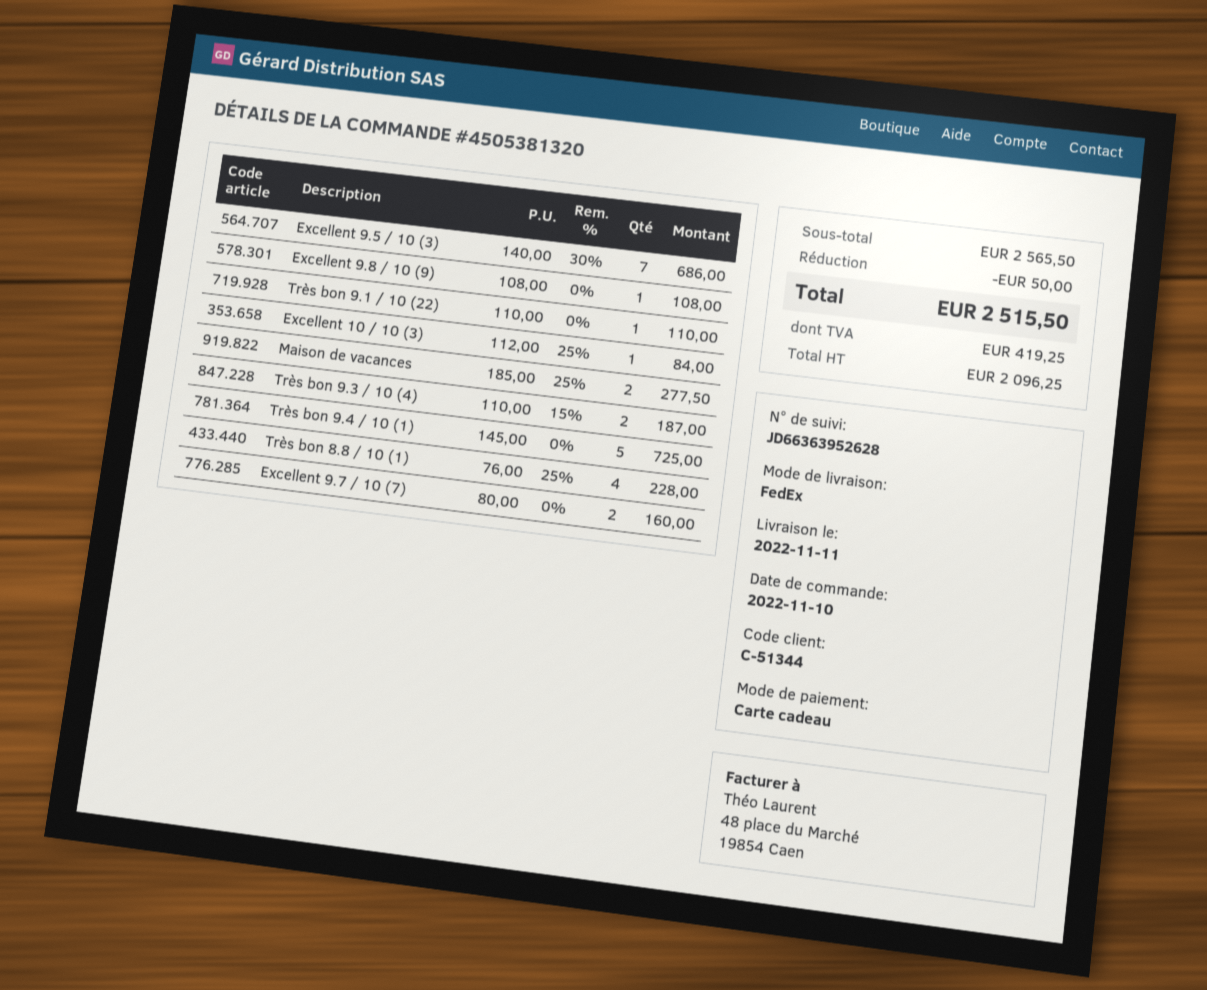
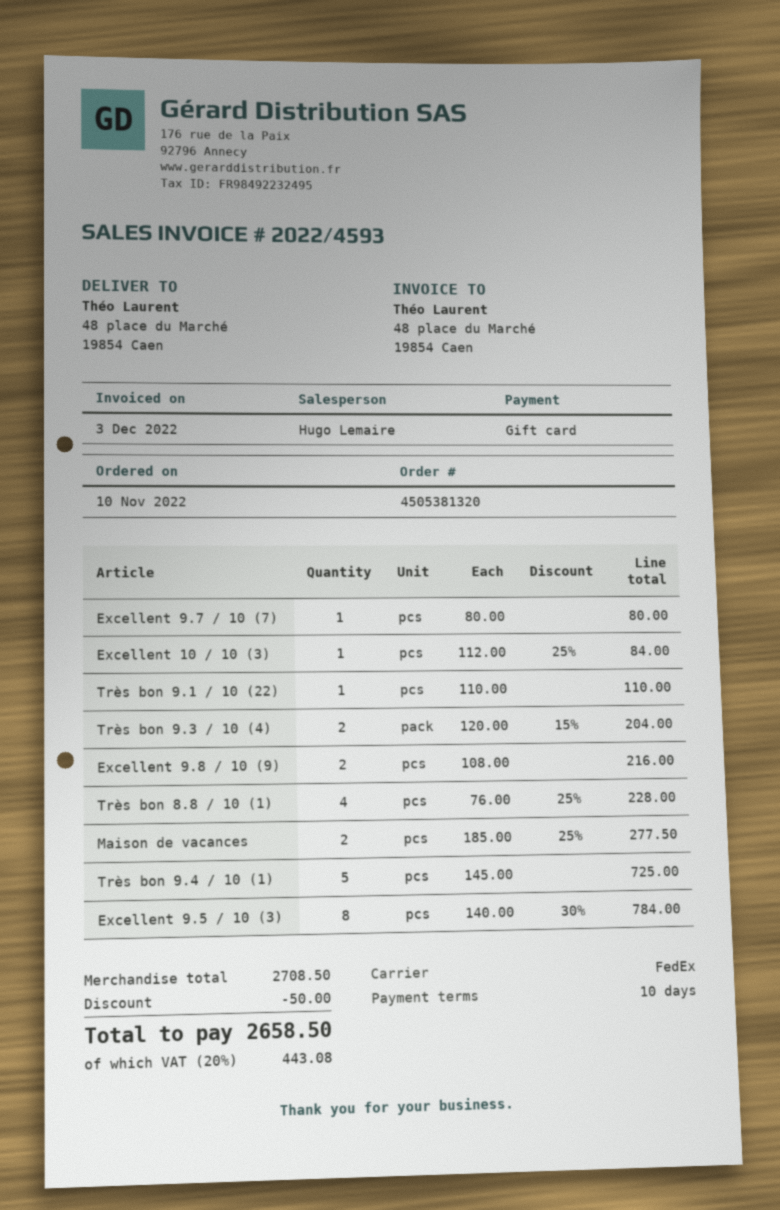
Excellent 9.5 / 10 (3): 7 x 140.00 - 30% = 686.00 -> 8 x 140.00 - 30% = 784.00
Excellent 9.8 / 10 (9): 1 x 108.00 = 108.00 -> 2 x 108.00 = 216.00
Très bon 9.3 / 10 (4): 2 x 110.00 - 15% = 187.00 -> 2 x 120.00 - 15% = 204.00
Excellent 9.7 / 10 (7): 2 x 80.00 = 160.00 -> 1 x 80.00 = 80.00
subtotal: 2565.50 -> 2708.50
tax: 419.25 -> 443.08
total: 2515.50 -> 2658.50

